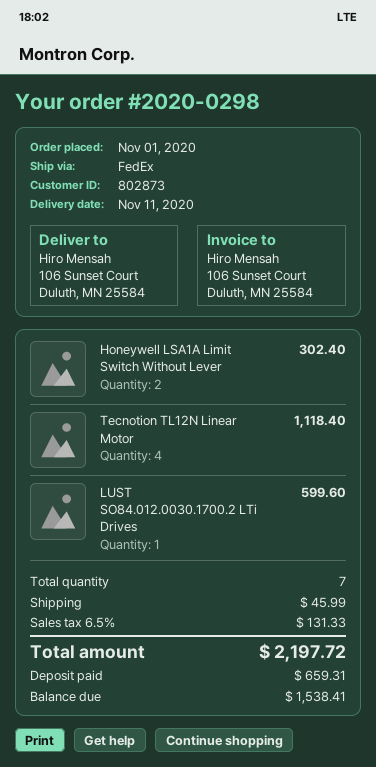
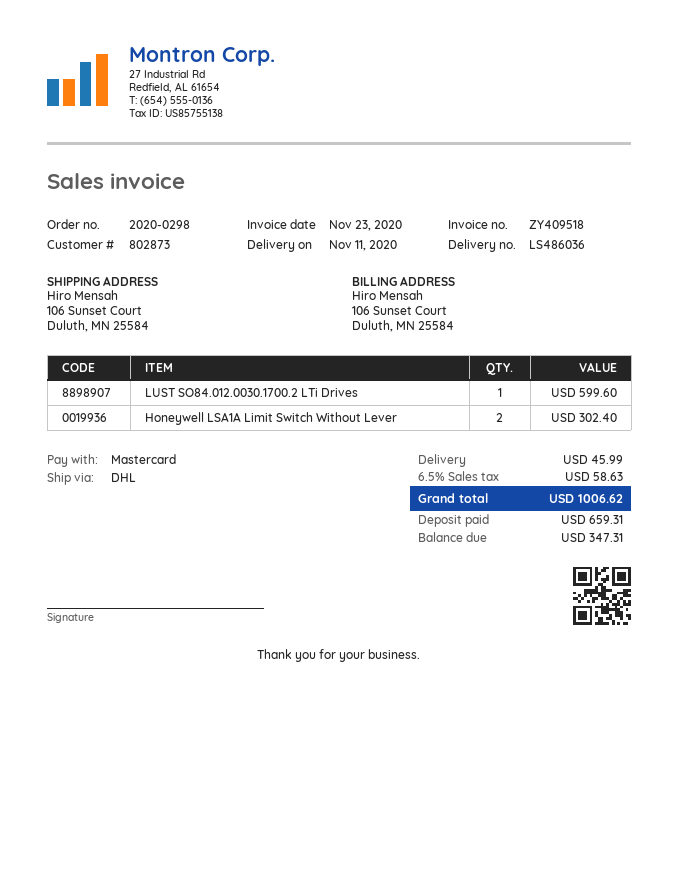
shipping method: FedEx -> DHL
Tecnotion TL12N Linear Motor: 4 for 1118.40 -> none
tax: 6.5% = 131.33 -> 6.5% = 58.63
total: 2197.72 -> 1006.62
balance: 1538.41 -> 347.31

